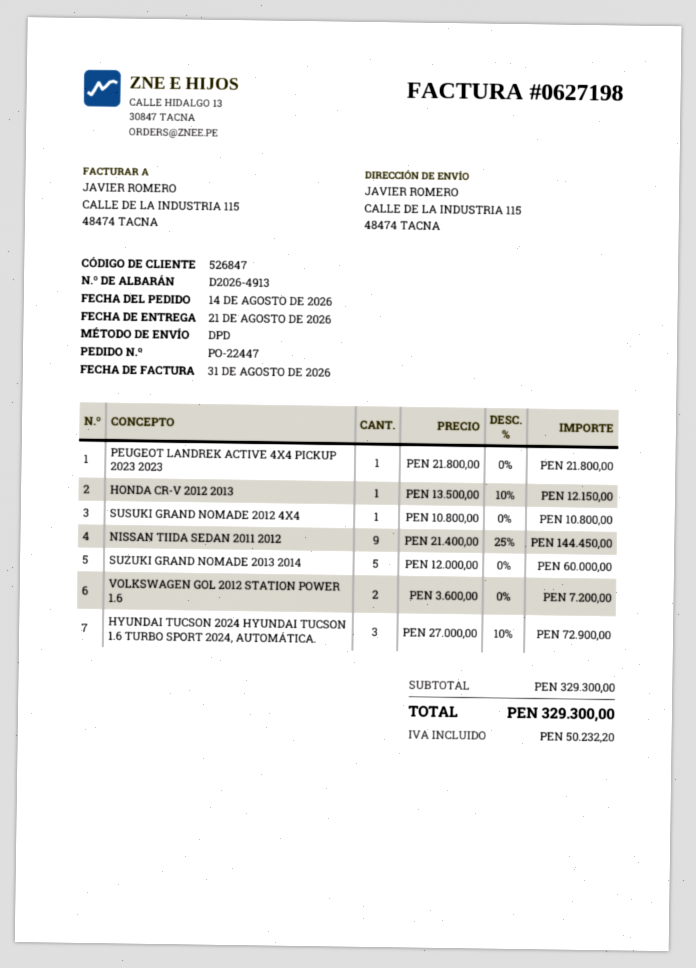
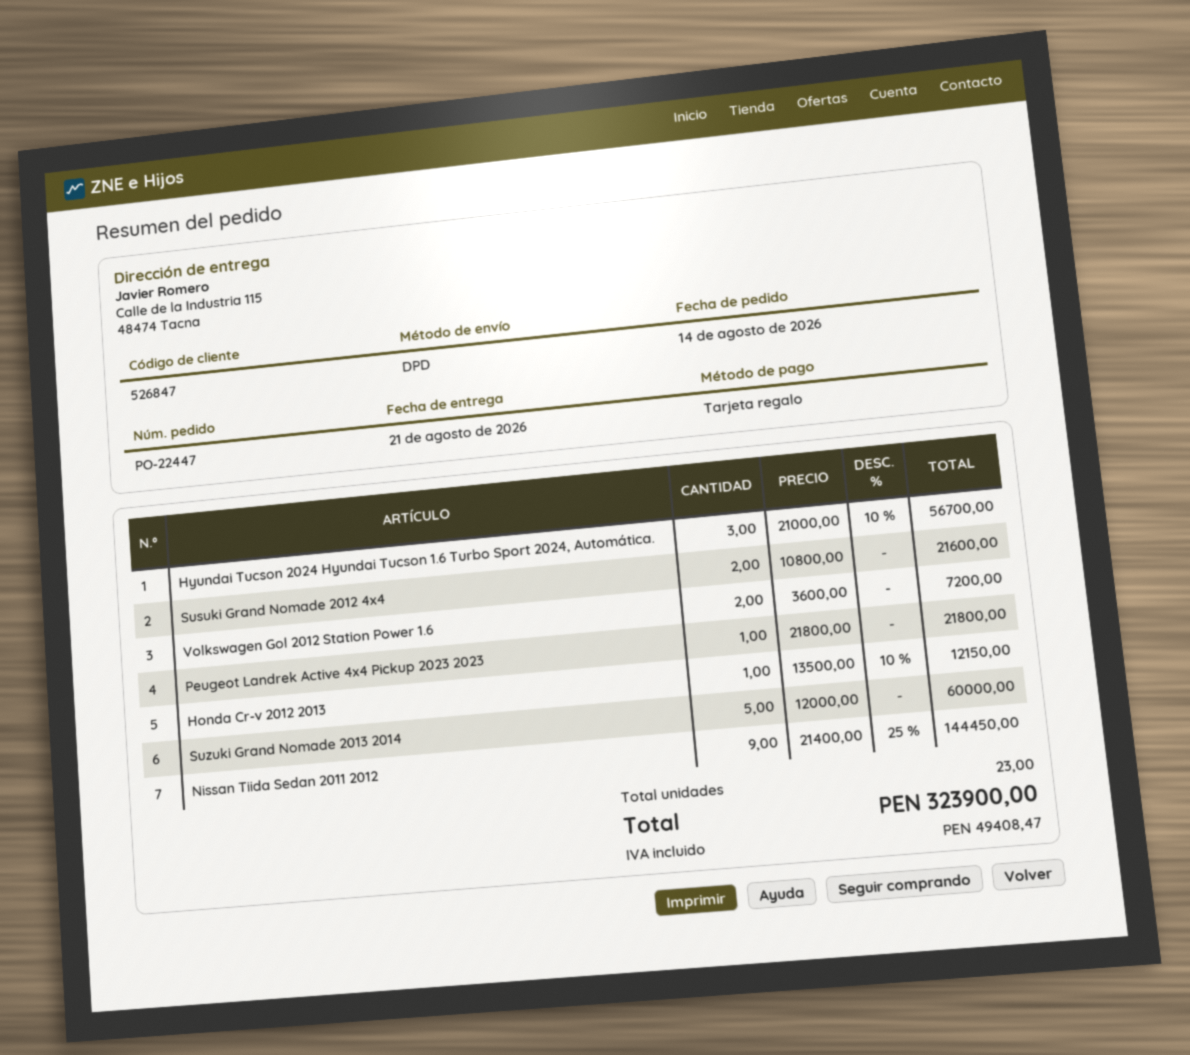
SUSUKI GRAND NOMADE 2012 4X4: 1 x 10800.00 = 10800.00 -> 2 x 10800.00 = 21600.00
HYUNDAI TUCSON 2024 HYUNDAI TUCSON 1.6 TURBO SPORT 2024, AUTOMÁTICA.: 3 x 27000.00 - 10% = 72900.00 -> 3 x 21000.00 - 10% = 56700.00
tax: 50232.20 -> 49408.47
total: 329300.00 -> 323900.00

